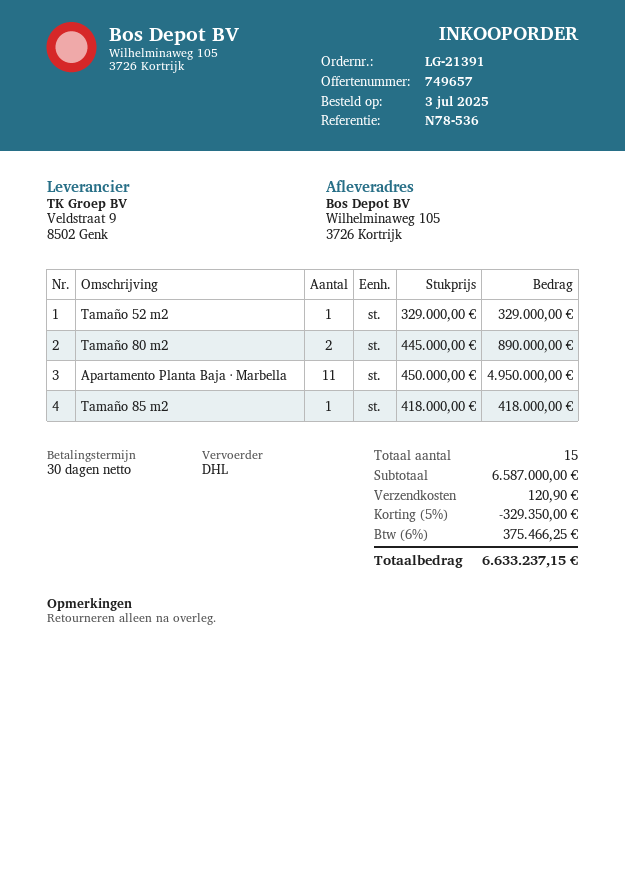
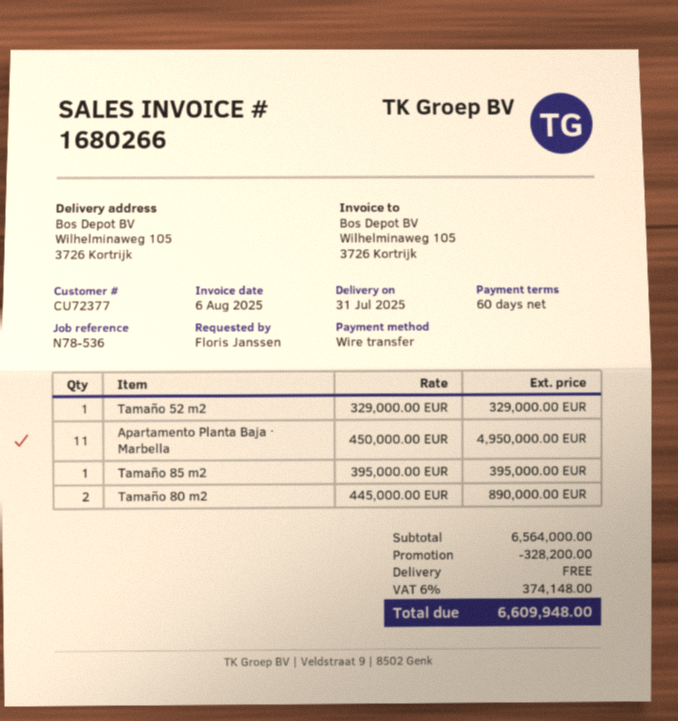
payment terms: 30 days -> 60 days
Tamaño 85 m2: 1 x 418000.00 = 418000.00 -> 1 x 395000.00 = 395000.00
subtotal: 6587000.00 -> 6564000.00
discount: 329350.00 -> 328200.00
shipping: 120.90 -> 0.00
tax: 6% = 375466.25 -> 6% = 374148.00
total: 6633237.15 -> 6609948.00

